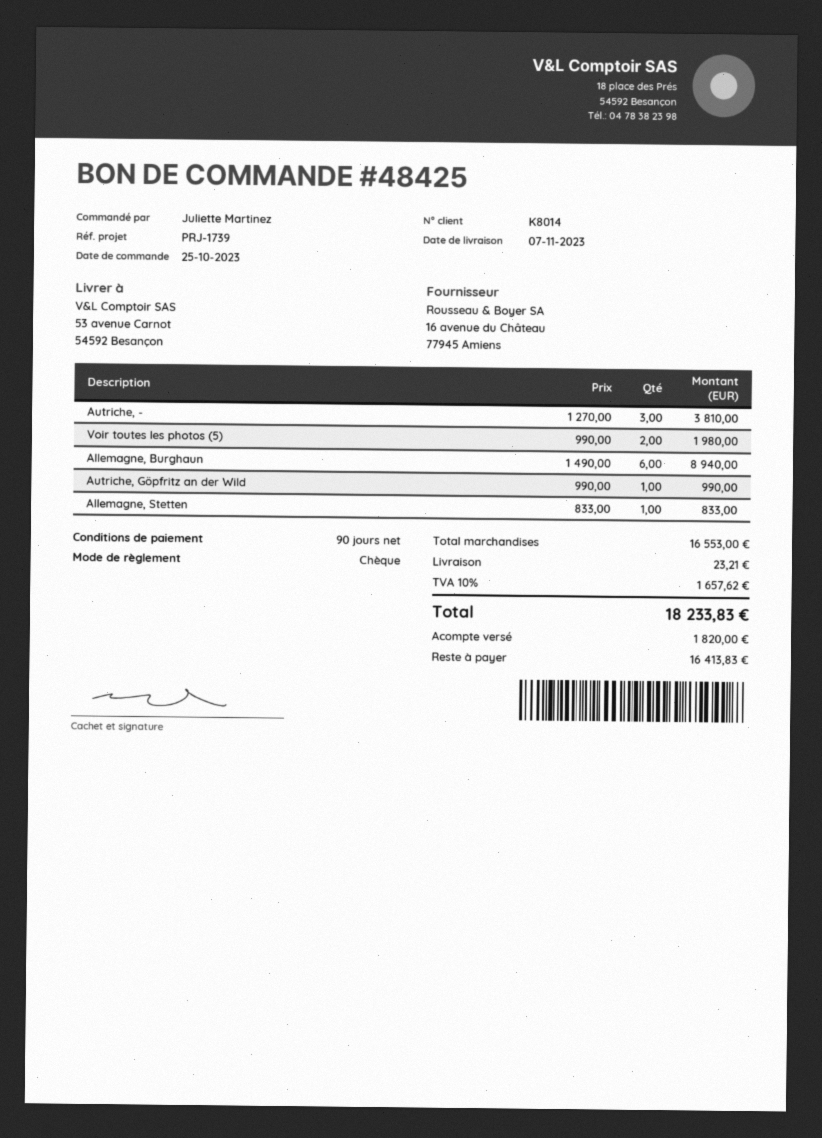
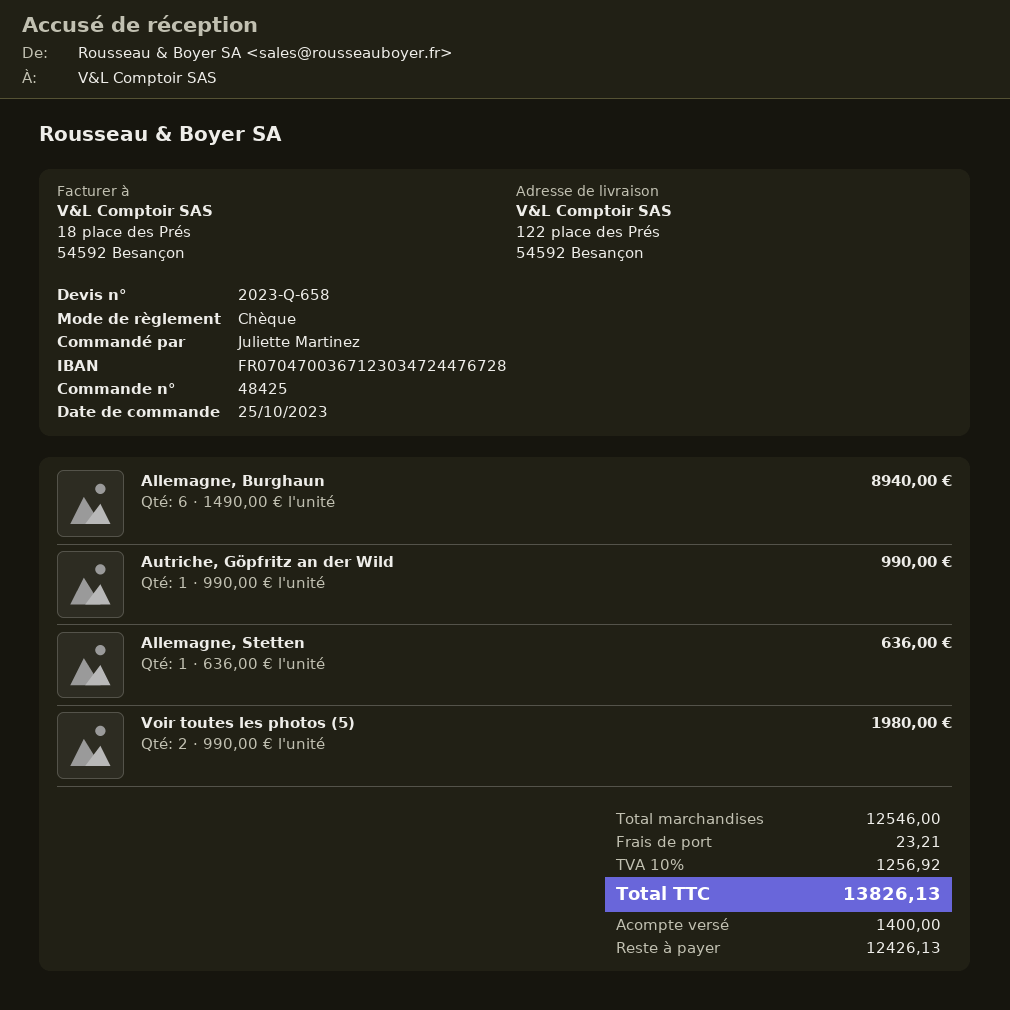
ship to: 53 avenue Carnot, 54592 Besançon -> 122 place des Prés, 54592 Besançon
Autriche, -: 3 x 1270.00 = 3810.00 -> none
Allemagne, Stetten: 1 x 833.00 = 833.00 -> 1 x 636.00 = 636.00
subtotal: 16553.00 -> 12546.00
tax: 10% = 1657.62 -> 10% = 1256.92
total: 18233.83 -> 13826.13
deposit: 1820.00 -> 1400.00
balance: 16413.83 -> 12426.13

